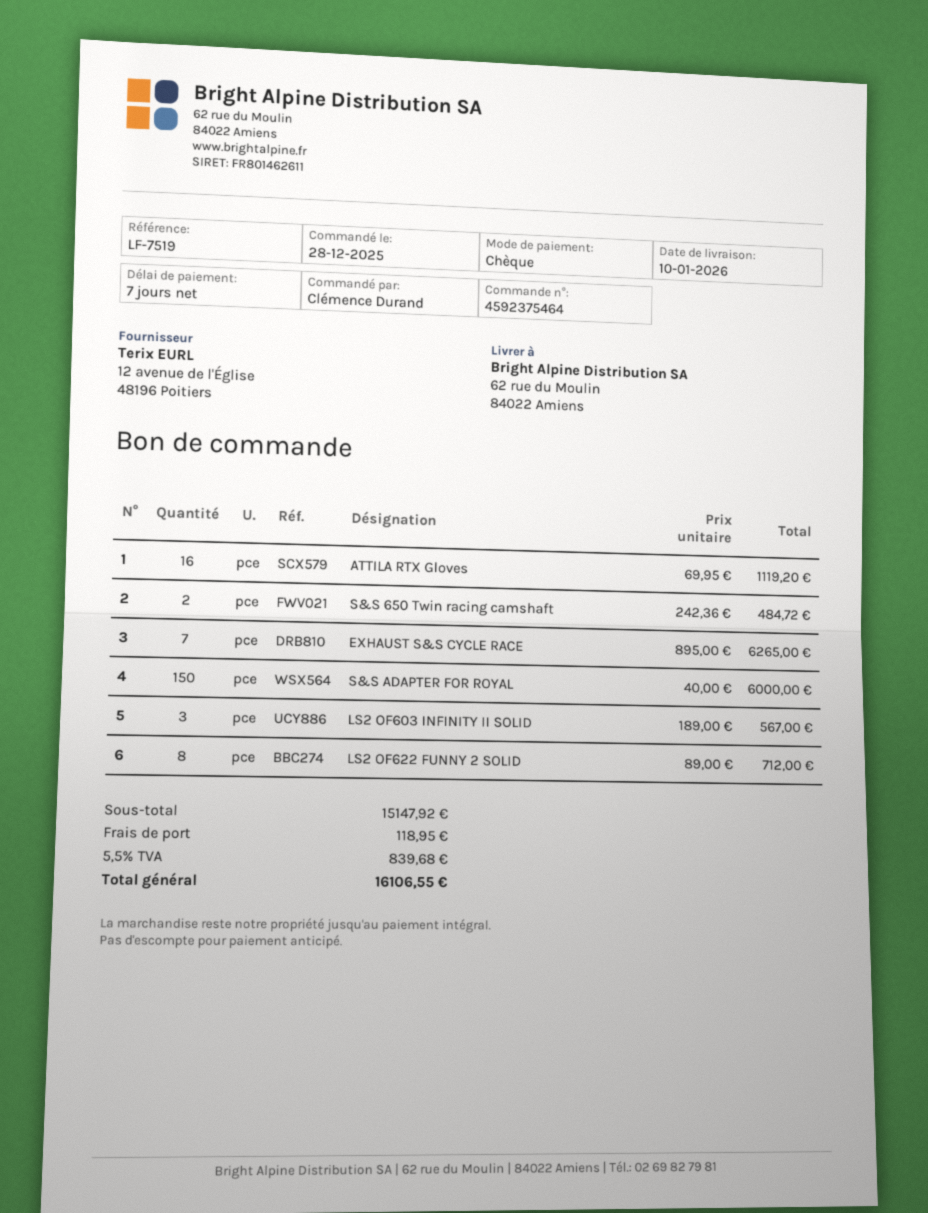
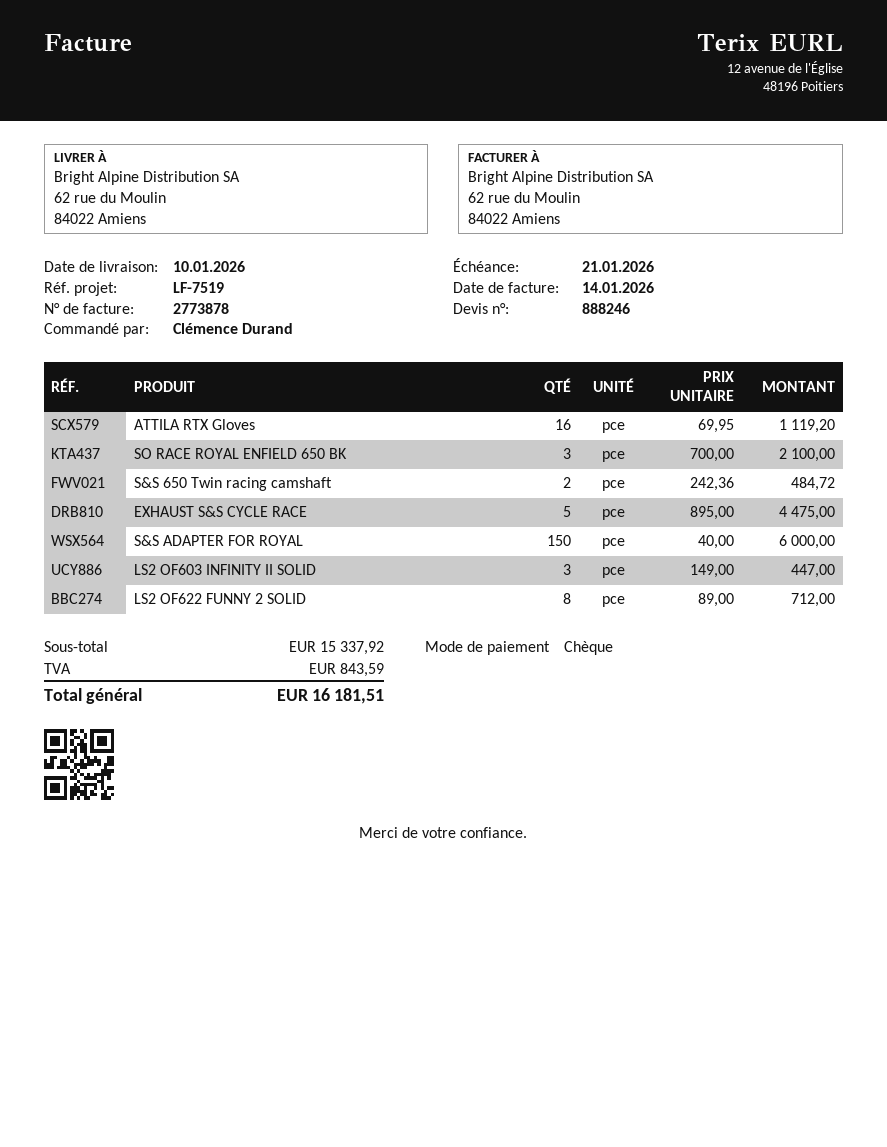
EXHAUST S&S CYCLE RACE: 7 x 895.00 = 6265.00 -> 5 x 895.00 = 4475.00
LS2 OF603 INFINITY II SOLID: 3 x 189.00 = 567.00 -> 3 x 149.00 = 447.00
SO RACE ROYAL ENFIELD 650 BK: none -> 3 x 700.00 = 2100.00
subtotal: 15147.92 -> 15337.92
shipping: 118.95 -> none
tax: 839.68 -> 843.59
total: 16106.55 -> 16181.51

